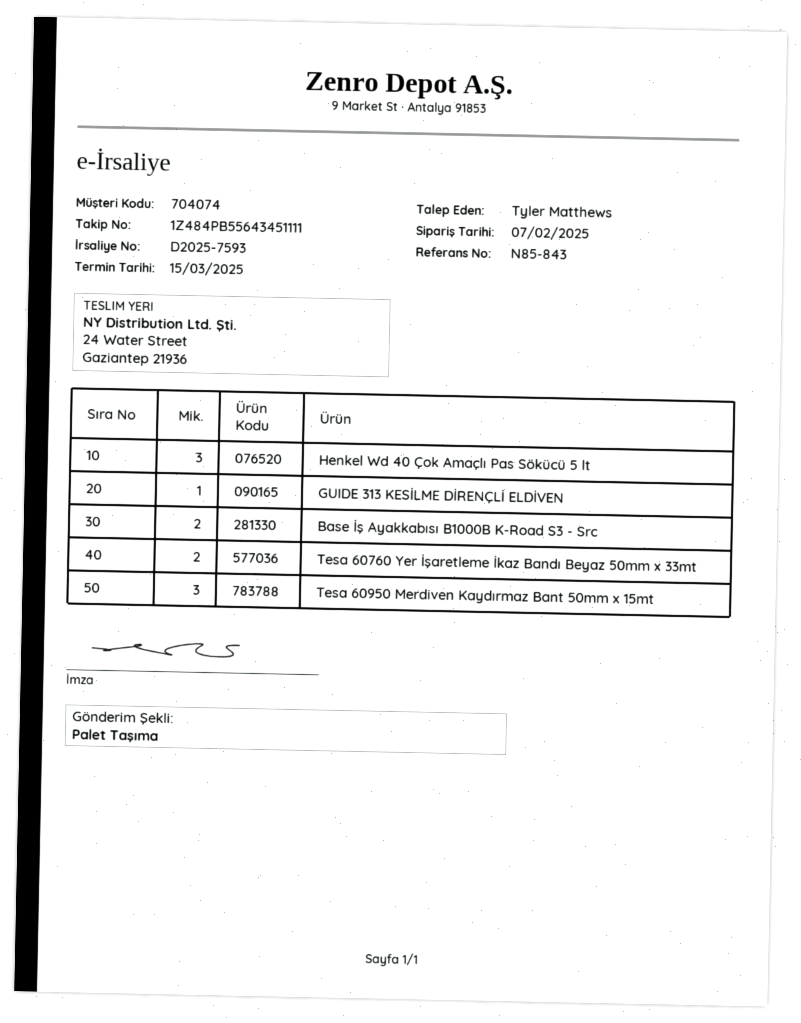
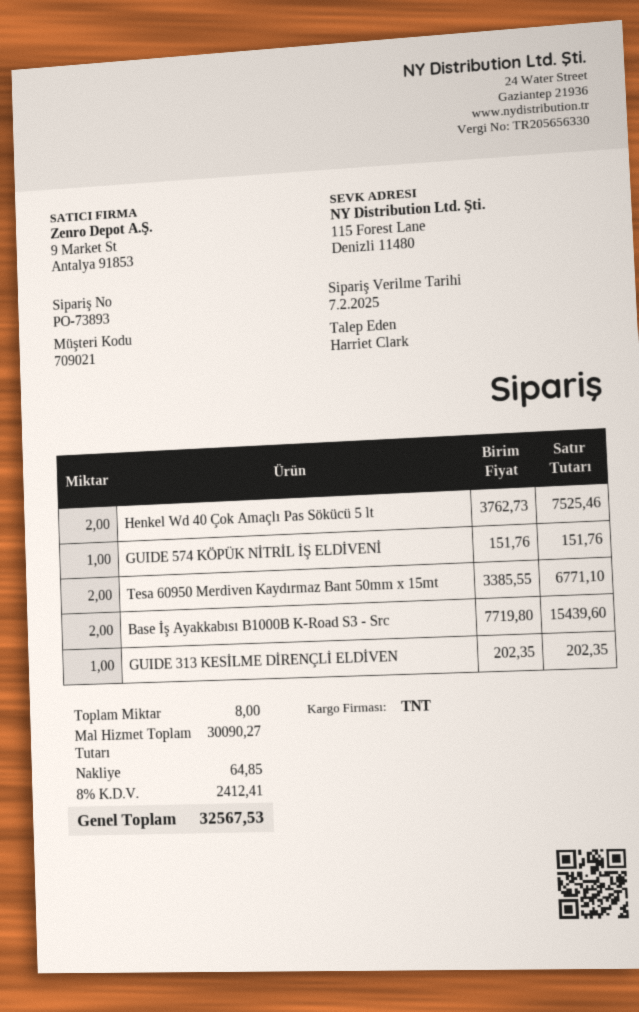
customer number: 704074 -> 709021
ordered by: Tyler Matthews -> Harriet Clark
shipping method: pallet freight -> TNT
ship to: 24 Water Street, Gaziantep 21936 -> 115 Forest Lane, Denizli 11480
Henkel Wd 40 Çok Amaçlı Pas Sökücü 5 lt: 3 -> 2
Tesa 60760 Yer İşaretleme İkaz Bandı Beyaz 50mm x 33mt: 2 -> none
Tesa 60950 Merdiven Kaydırmaz Bant 50mm x 15mt: 3 -> 2
GUIDE 574 KÖPÜK NİTRİL İŞ ELDİVENİ: none -> 1

